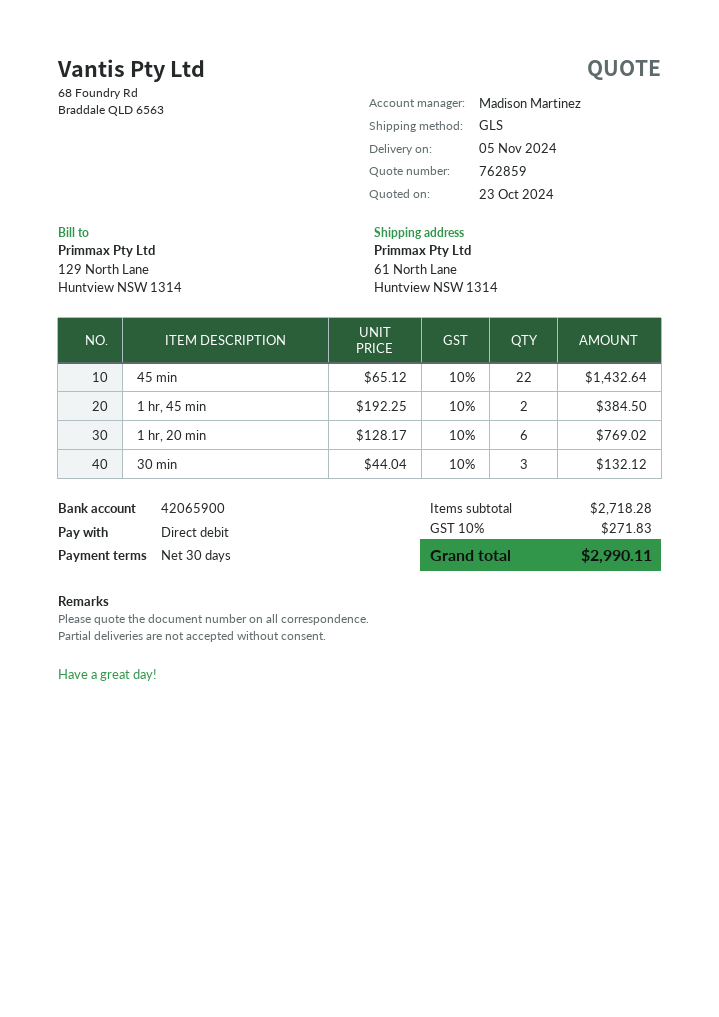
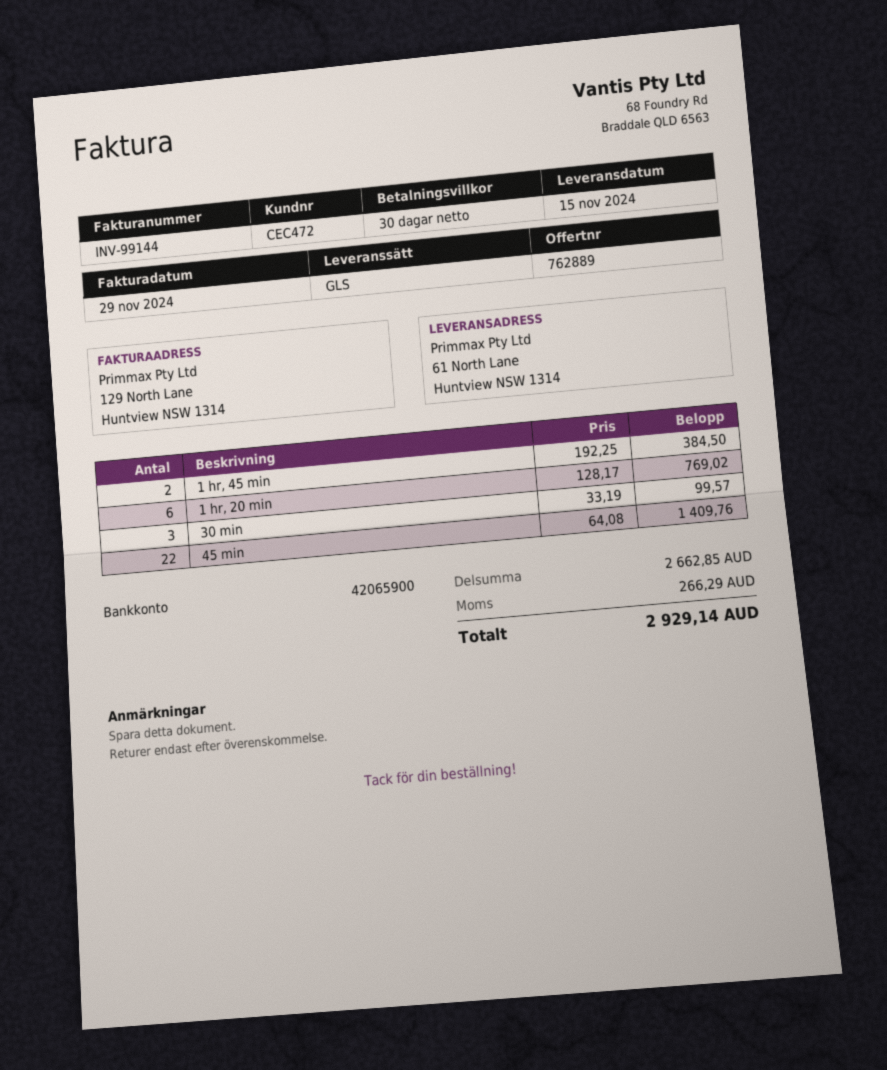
quote number: 762859 -> 762889
delivery date: 2024-11-05 -> 2024-11-15
45 min: 22 x 65.12 = 1432.64 -> 22 x 64.08 = 1409.76
30 min: 3 x 44.04 = 132.12 -> 3 x 33.19 = 99.57
subtotal: 2718.28 -> 2662.85
tax: 271.83 -> 266.29
total: 2990.11 -> 2929.14

